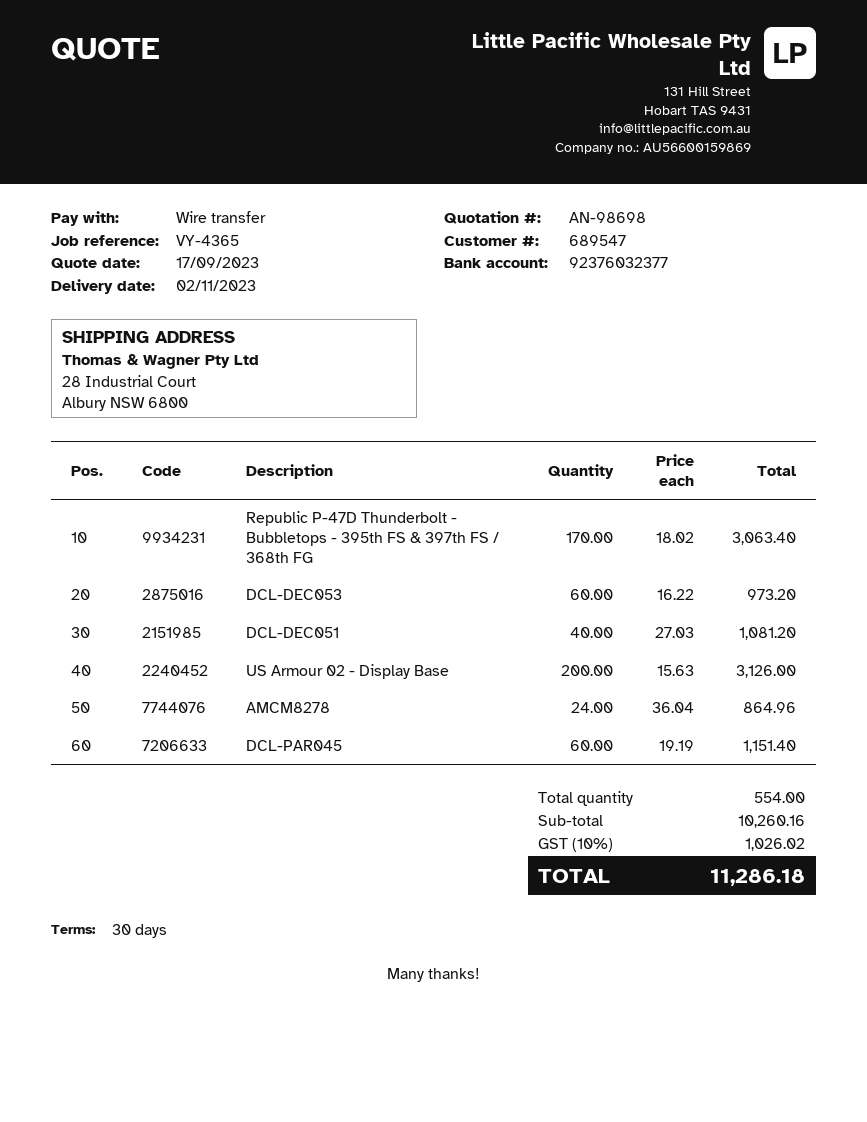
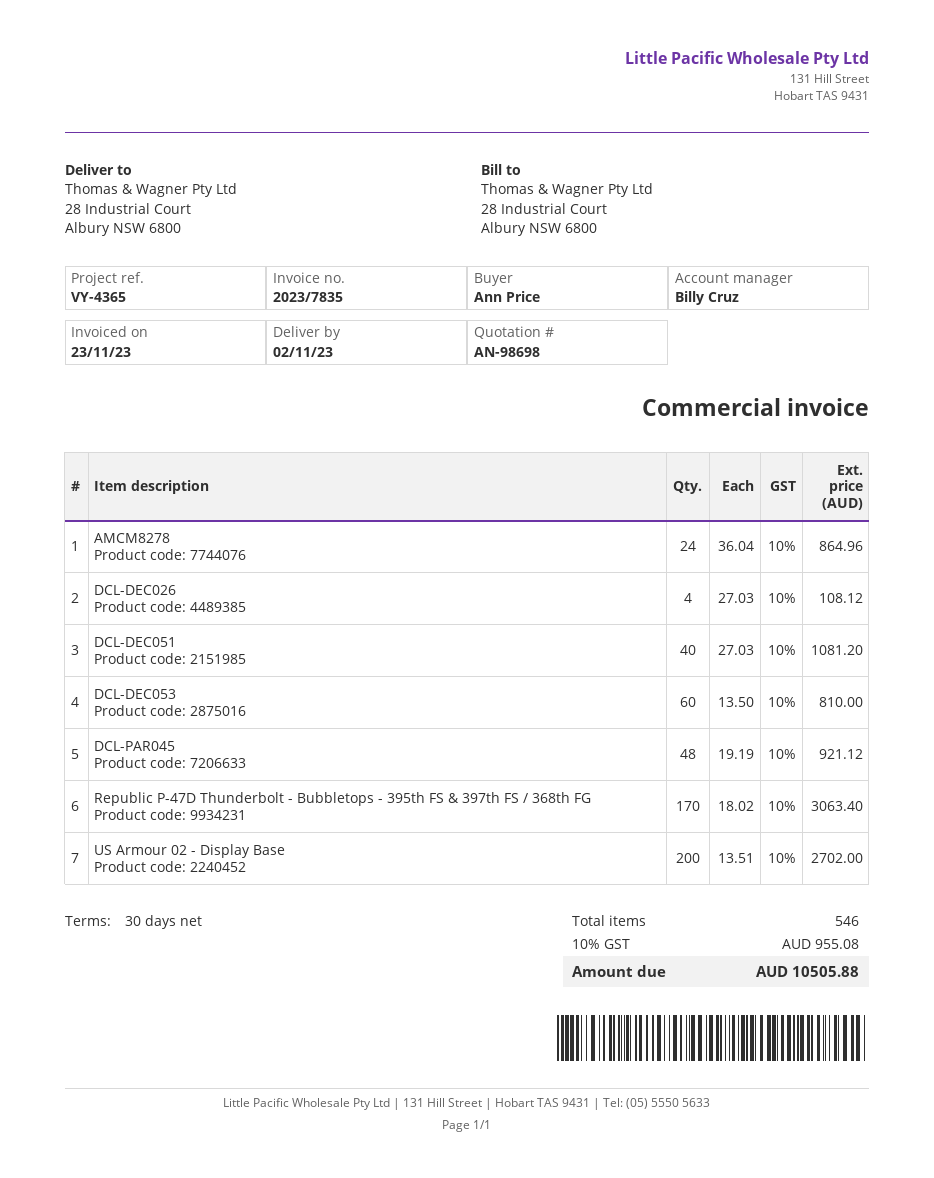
DCL-DEC053: 60 x 16.22 = 973.20 -> 60 x 13.50 = 810.00
US Armour 02 - Display Base: 200 x 15.63 = 3126.00 -> 200 x 13.51 = 2702.00
DCL-PAR045: 60 x 19.19 = 1151.40 -> 48 x 19.19 = 921.12
DCL-DEC026: none -> 4 x 27.03 = 108.12
total quantity: 554 -> 546
tax: 10% = 1026.02 -> 10% = 955.08
total: 11286.18 -> 10505.88

